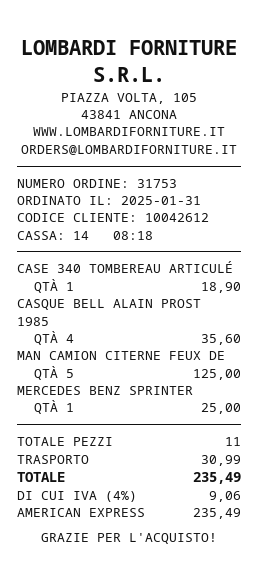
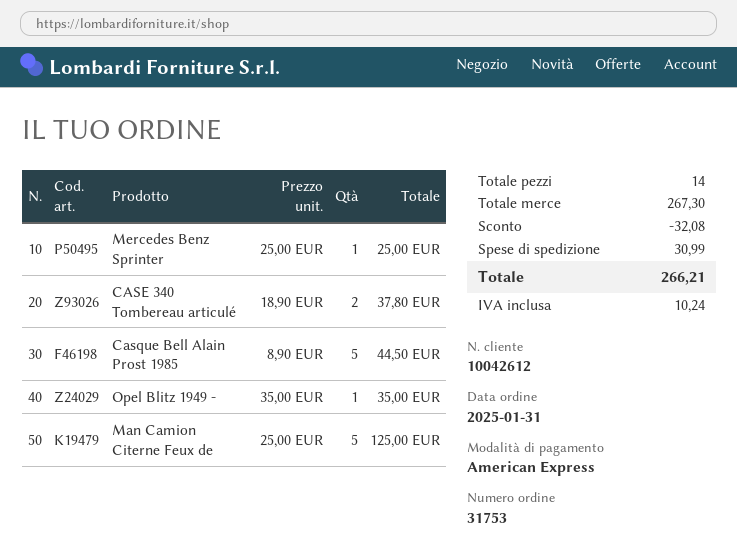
CASE 340 TOMBEREAU ARTICULÉ: 1 for 18.90 -> 2 for 37.80
CASQUE BELL ALAIN PROST 1985: 4 for 35.60 -> 5 for 44.50
Opel Blitz 1949 -: none -> 1 for 35.00
total quantity: 11 -> 14
discount: none -> 32.08
tax: 9.06 -> 10.24
total: 235.49 -> 266.21

